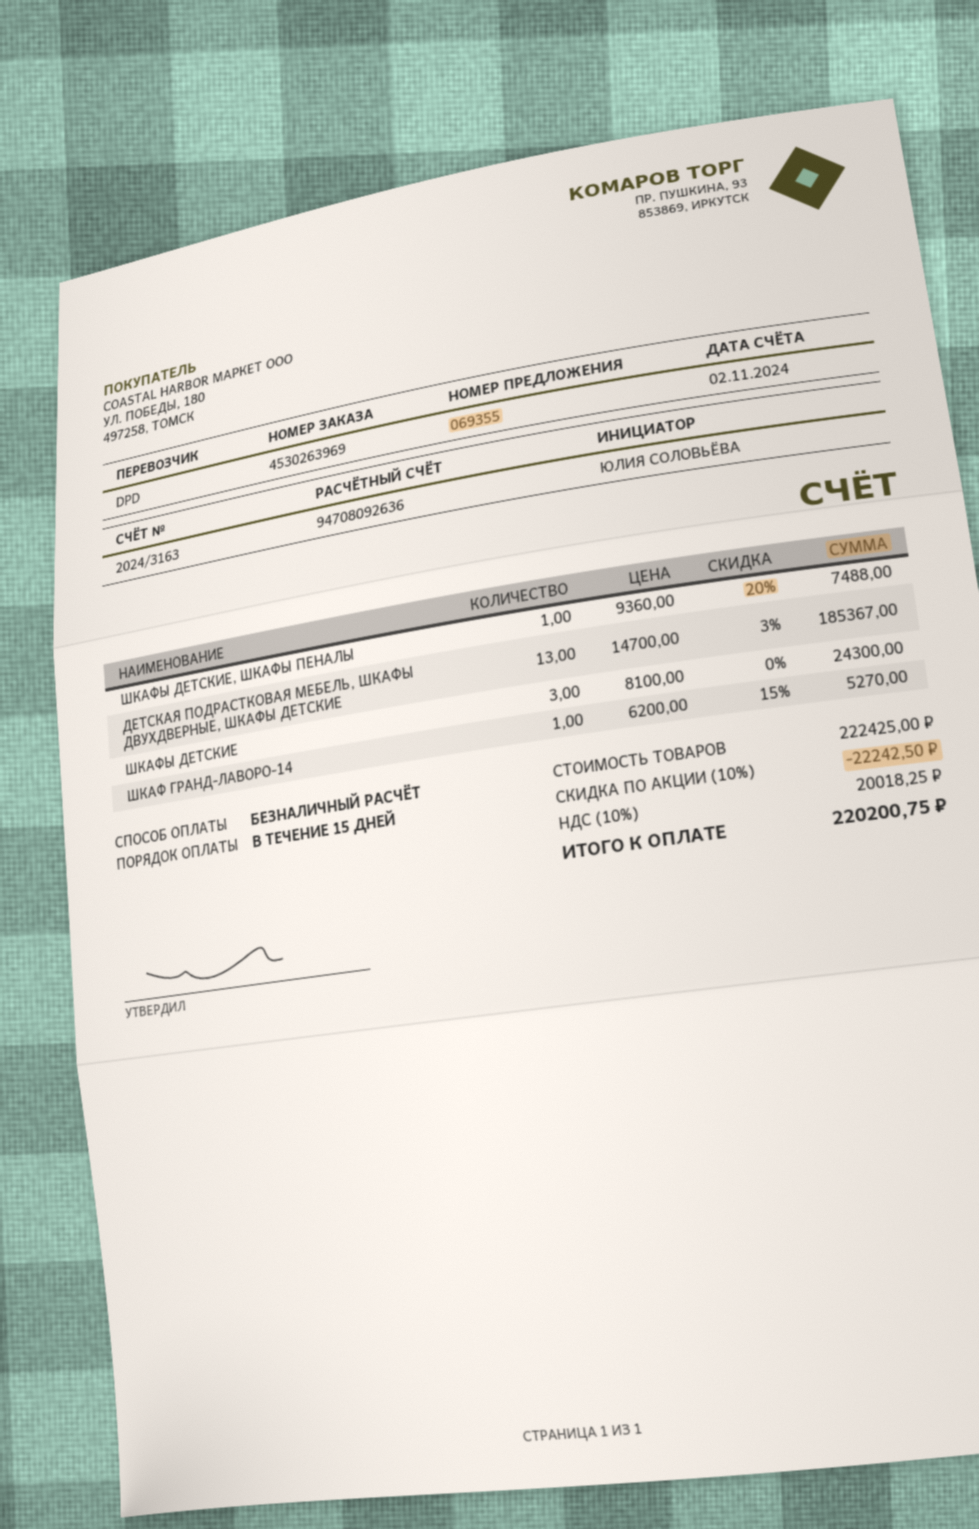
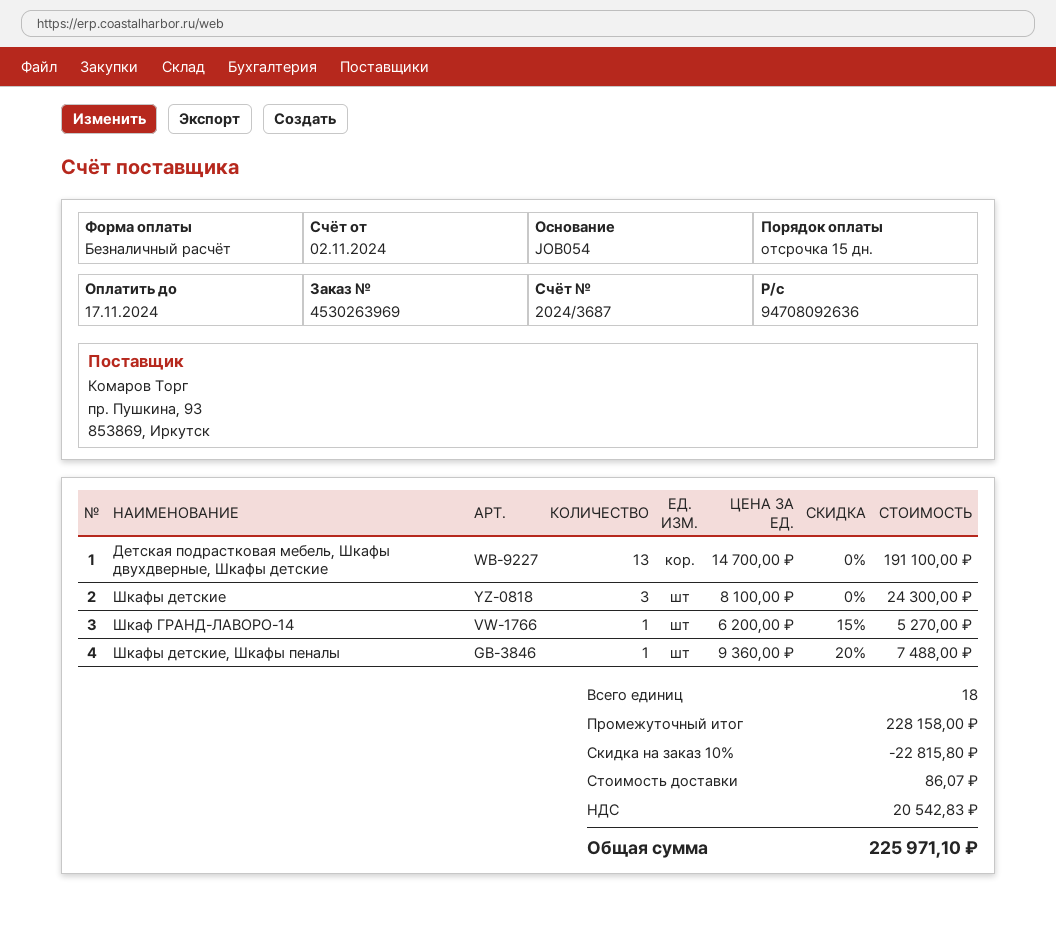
invoice number: 2024/3163 -> 2024/3687
ДЕТСКАЯ ПОДРАСТКОВАЯ МЕБЕЛЬ, ШКАФЫ ДВУХДВЕРНЫЕ, ШКАФЫ ДЕТСКИЕ: 13 x 14700.00 - 3% = 185367.00 -> 13 x 14700.00 = 191100.00
subtotal: 222425.00 -> 228158.00
discount: 10% = 22242.50 -> 10% = 22815.80
shipping: none -> 86.07
tax: 20018.25 -> 20542.83
total: 220200.75 -> 225971.10

